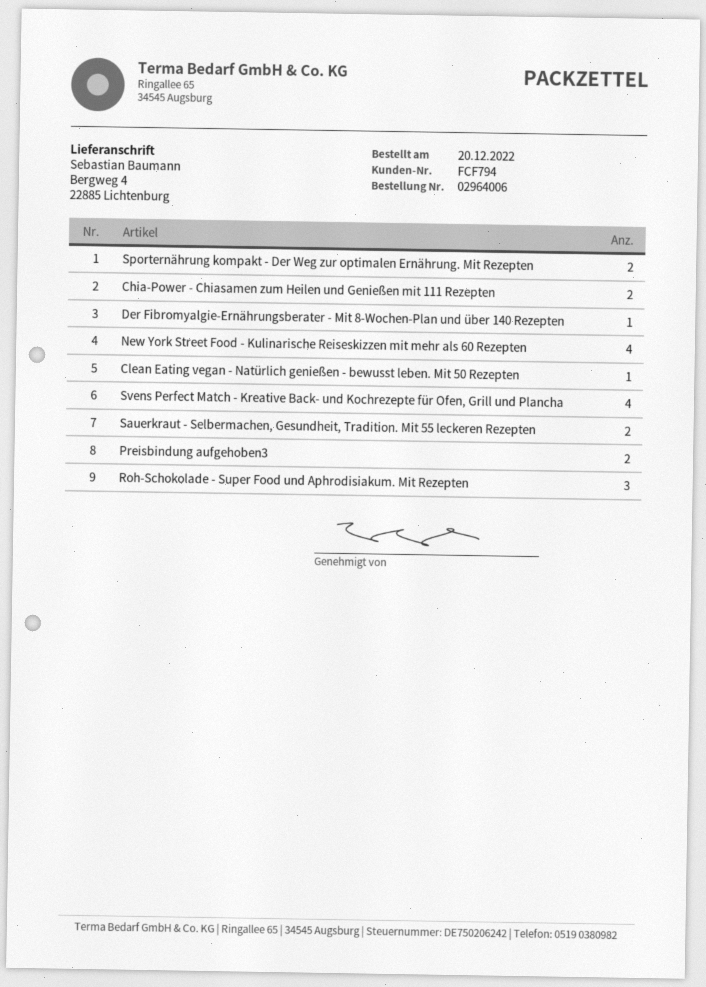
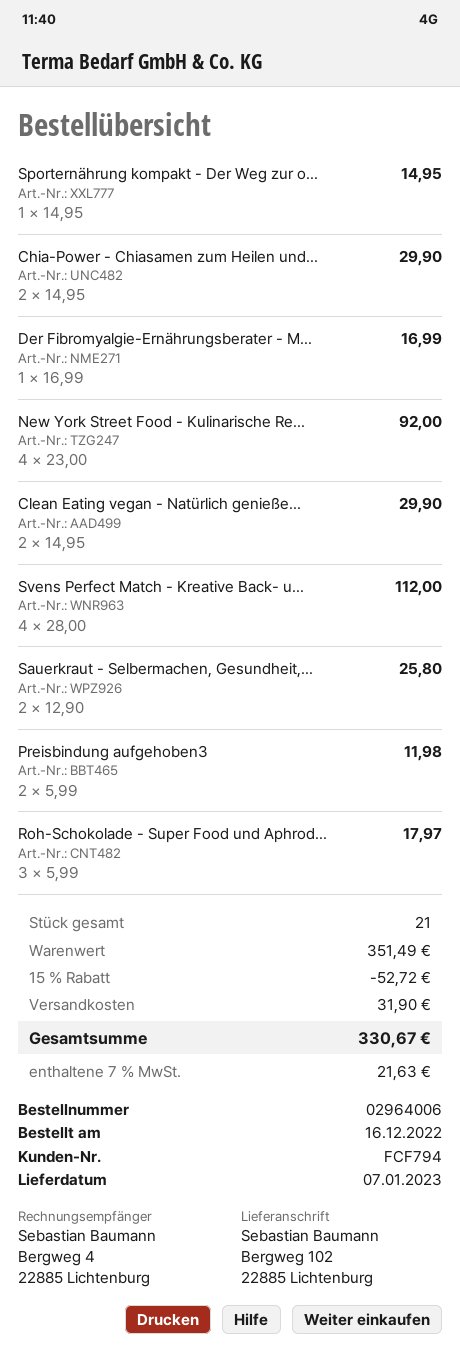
order date: 2022-12-20 -> 2022-12-16
ship to: Bergweg 4, 22885 Lichtenburg -> Bergweg 102, 22885 Lichtenburg
Sporternährung kompakt - Der Weg zur optimalen Ernährung. Mit Rezepten: 2 -> 1
Clean Eating vegan - Natürlich genießen - bewusst leben. Mit 50 Rezepten: 1 -> 2

